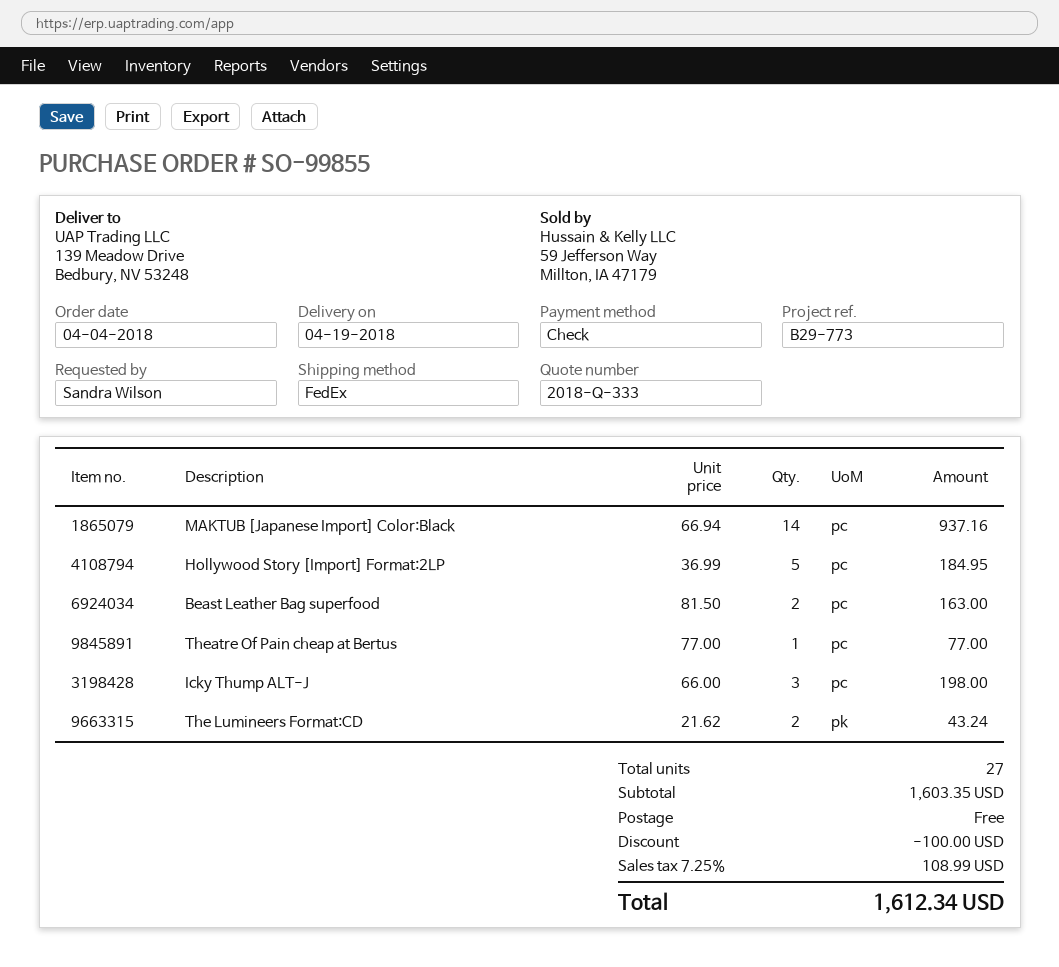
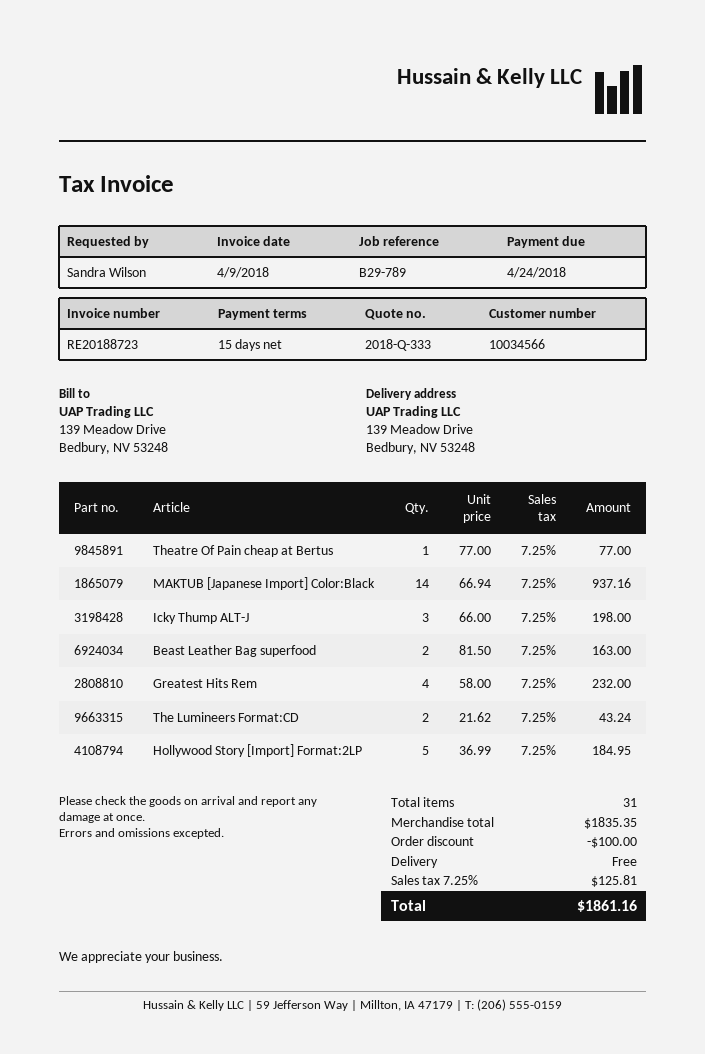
reference: B29-773 -> B29-789
Greatest Hits Rem: none -> 4 x 58.00 = 232.00
total quantity: 27 -> 31
subtotal: 1603.35 -> 1835.35
tax: 7.25% = 108.99 -> 7.25% = 125.81
total: 1612.34 -> 1861.16

